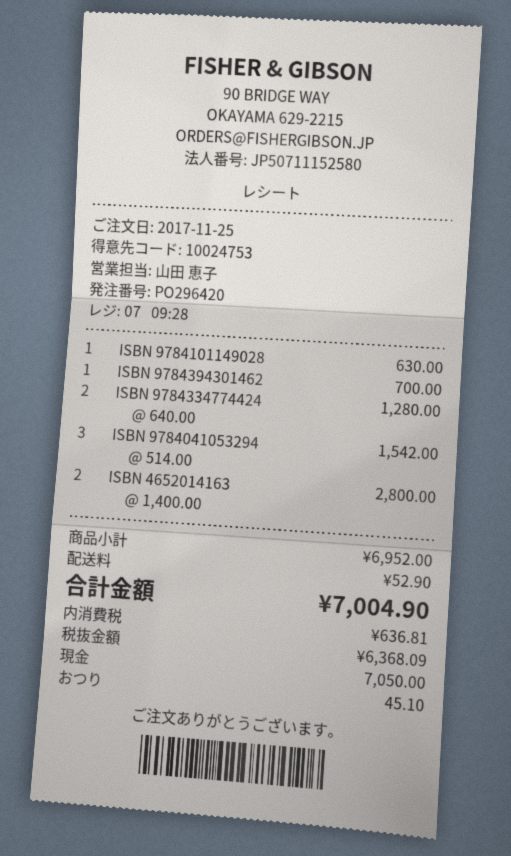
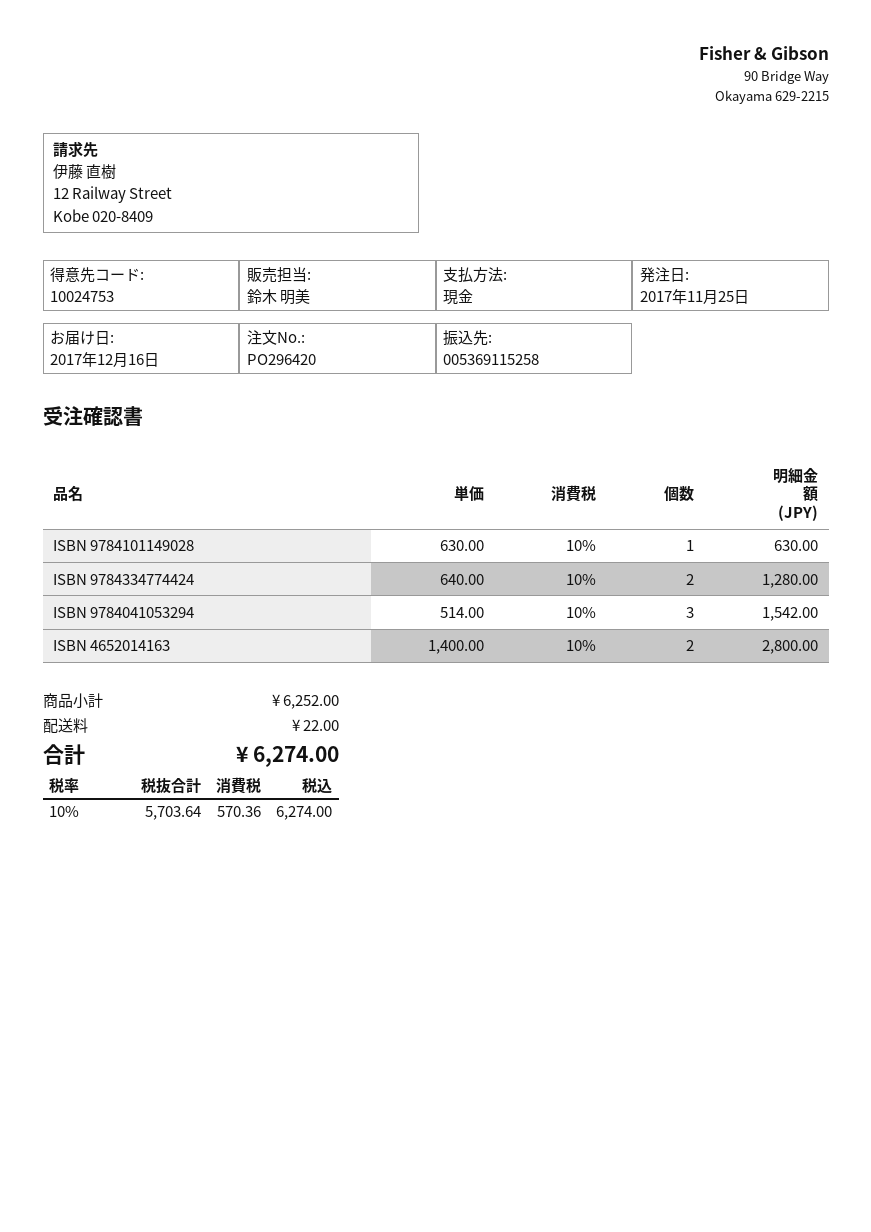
sales rep: 山田 恵子 -> 鈴木 明美
ISBN 9784394301462: 1 x 700.00 = 700.00 -> none
subtotal: 6952.00 -> 6252.00
shipping: 52.90 -> 22.00
net: 6368.09 -> 5703.64
tax: 636.81 -> 570.36
total: 7004.90 -> 6274.00

